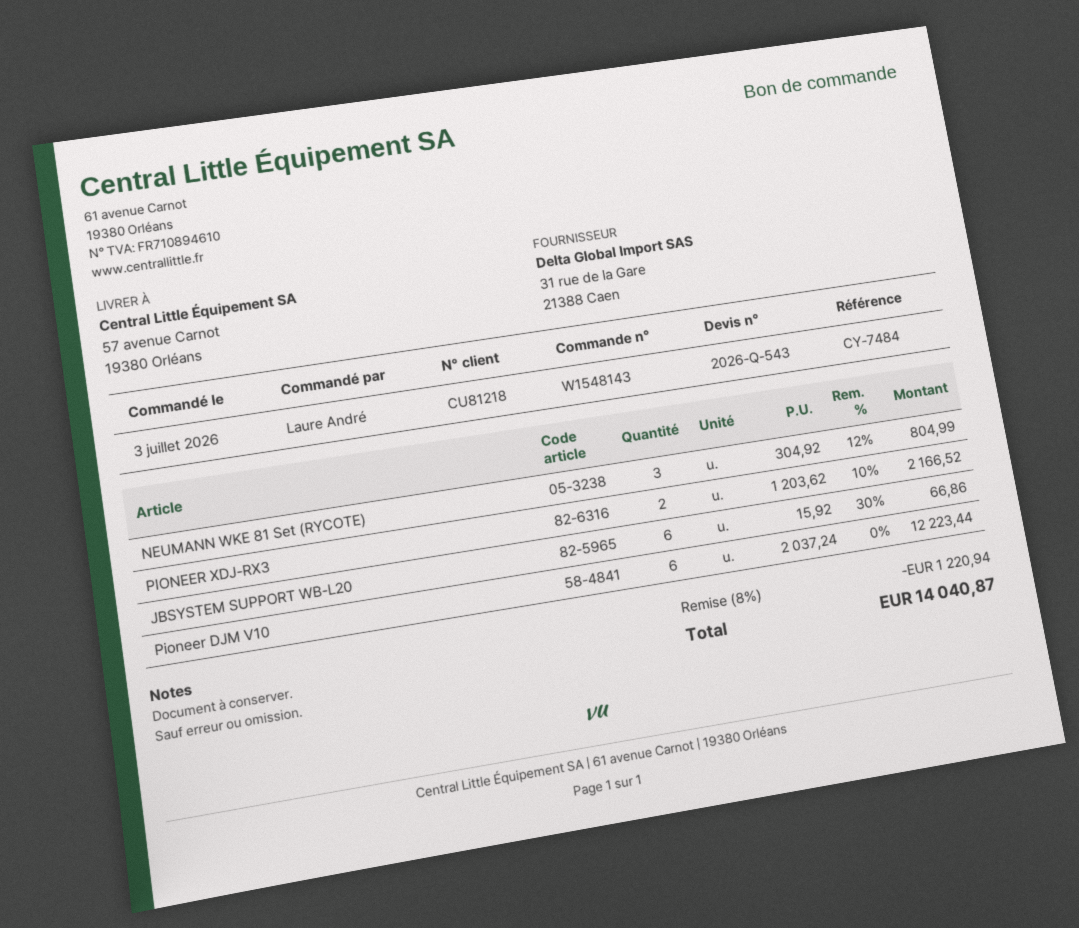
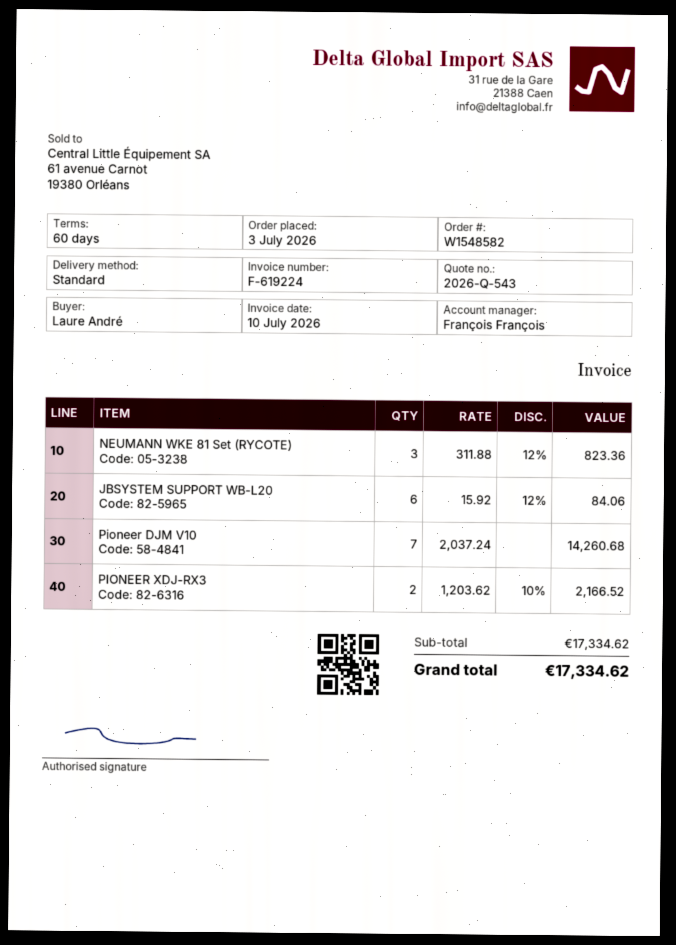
order number: W1548143 -> W1548582
NEUMANN WKE 81 Set (RYCOTE): 3 x 304.92 - 12% = 804.99 -> 3 x 311.88 - 12% = 823.36
JBSYSTEM SUPPORT WB-L20: 6 x 15.92 - 30% = 66.86 -> 6 x 15.92 - 12% = 84.06
Pioneer DJM V10: 6 x 2037.24 = 12223.44 -> 7 x 2037.24 = 14260.68
discount: 8% = 1220.94 -> none
total: 14040.87 -> 17334.62

